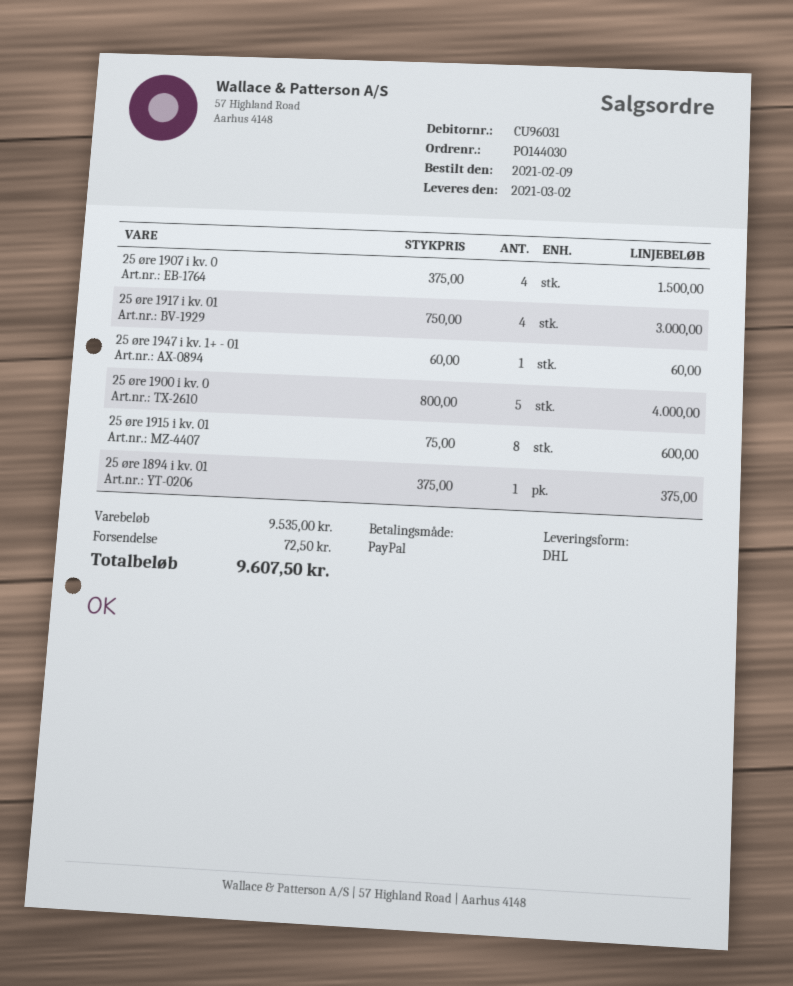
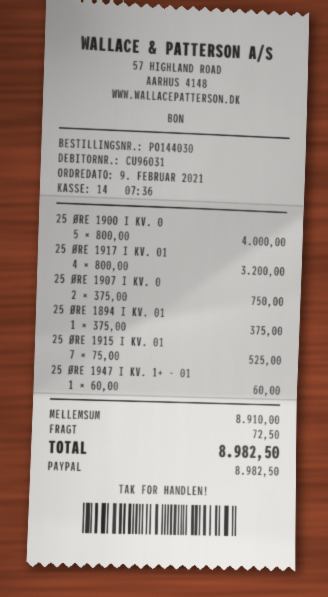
25 øre 1907 i kv. 0: 4 x 375.00 = 1500.00 -> 2 x 375.00 = 750.00
25 øre 1917 i kv. 01: 4 x 750.00 = 3000.00 -> 4 x 800.00 = 3200.00
25 øre 1915 i kv. 01: 8 x 75.00 = 600.00 -> 7 x 75.00 = 525.00
subtotal: 9535.00 -> 8910.00
total: 9607.50 -> 8982.50

